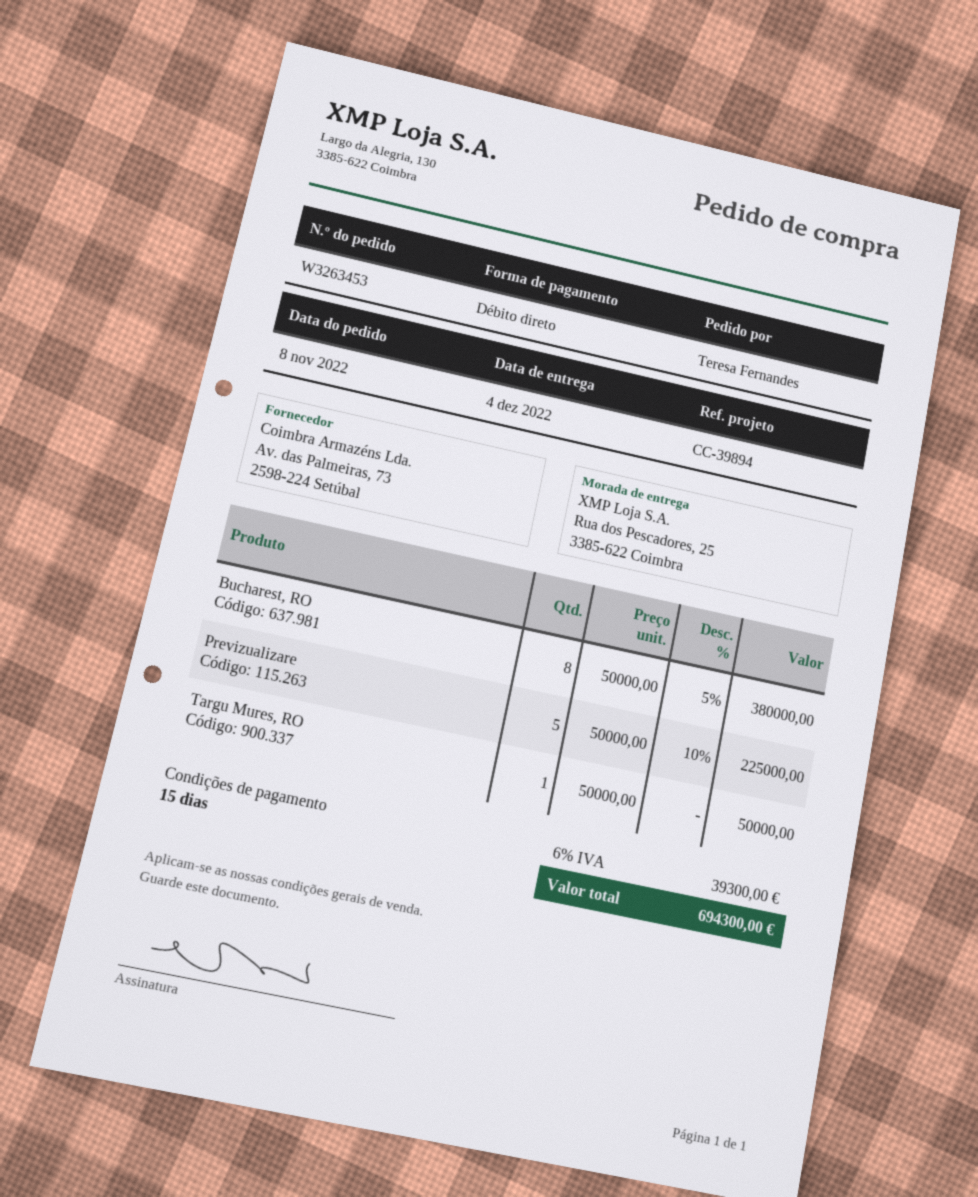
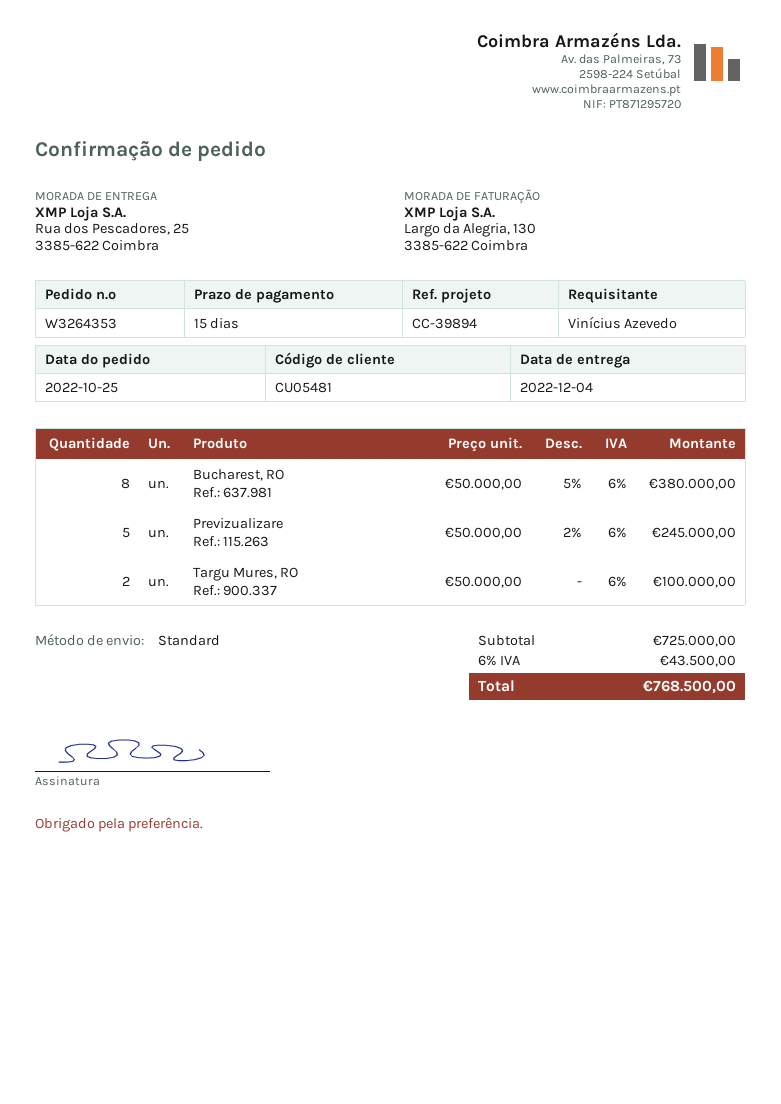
order number: W3263453 -> W3264353
order date: 2022-11-08 -> 2022-10-25
ordered by: Teresa Fernandes -> Vinícius Azevedo
Previzualizare: 5 x 50000.00 - 10% = 225000.00 -> 5 x 50000.00 - 2% = 245000.00
Targu Mures, RO: 1 x 50000.00 = 50000.00 -> 2 x 50000.00 = 100000.00
tax: 6% = 39300.00 -> 6% = 43500.00
total: 694300.00 -> 768500.00

